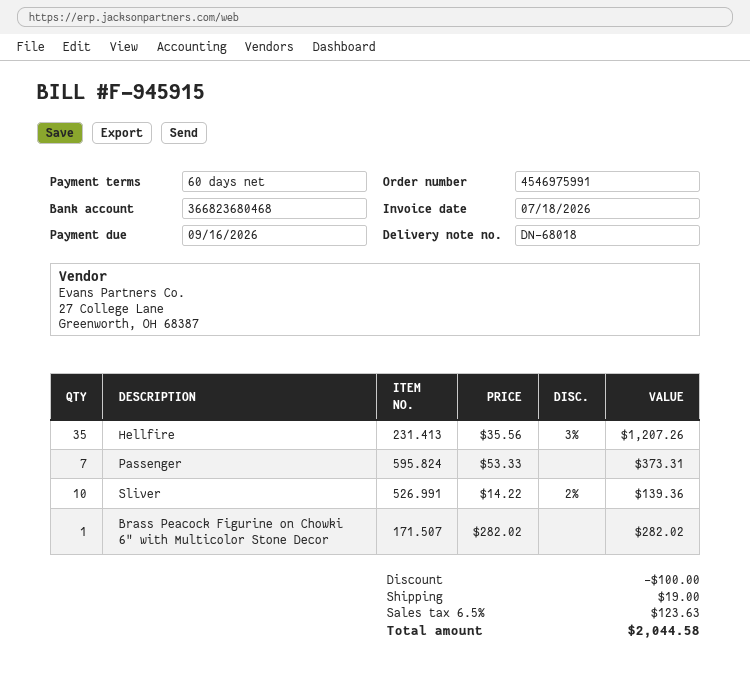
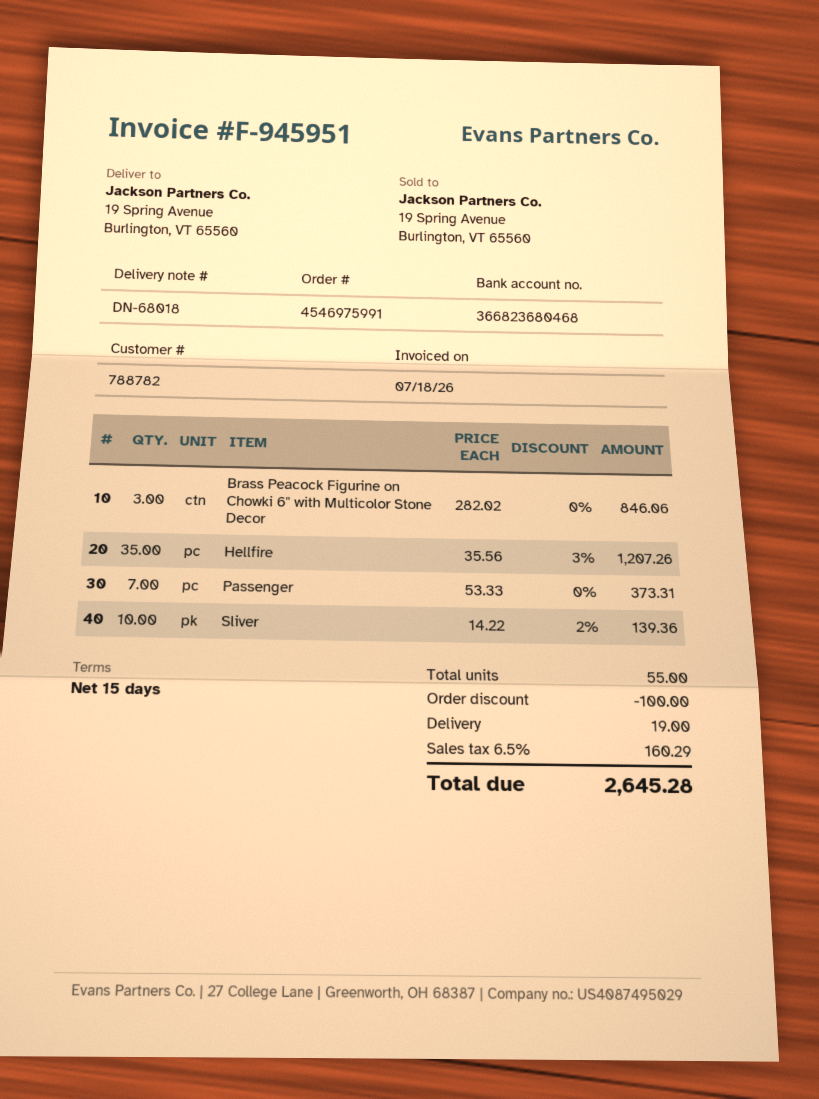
invoice number: F-945915 -> F-945951
payment terms: 60 days -> 15 days
Brass Peacock Figurine on Chowki 6" with Multicolor Stone Decor: 1 x 282.02 = 282.02 -> 3 x 282.02 = 846.06
tax: 6.5% = 123.63 -> 6.5% = 160.29
total: 2044.58 -> 2645.28

